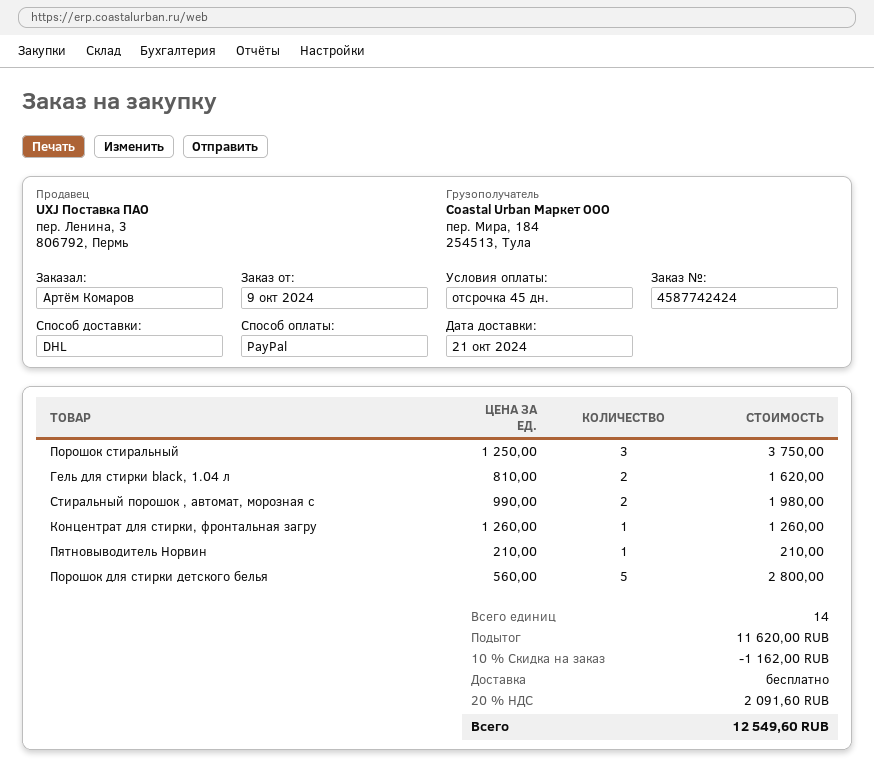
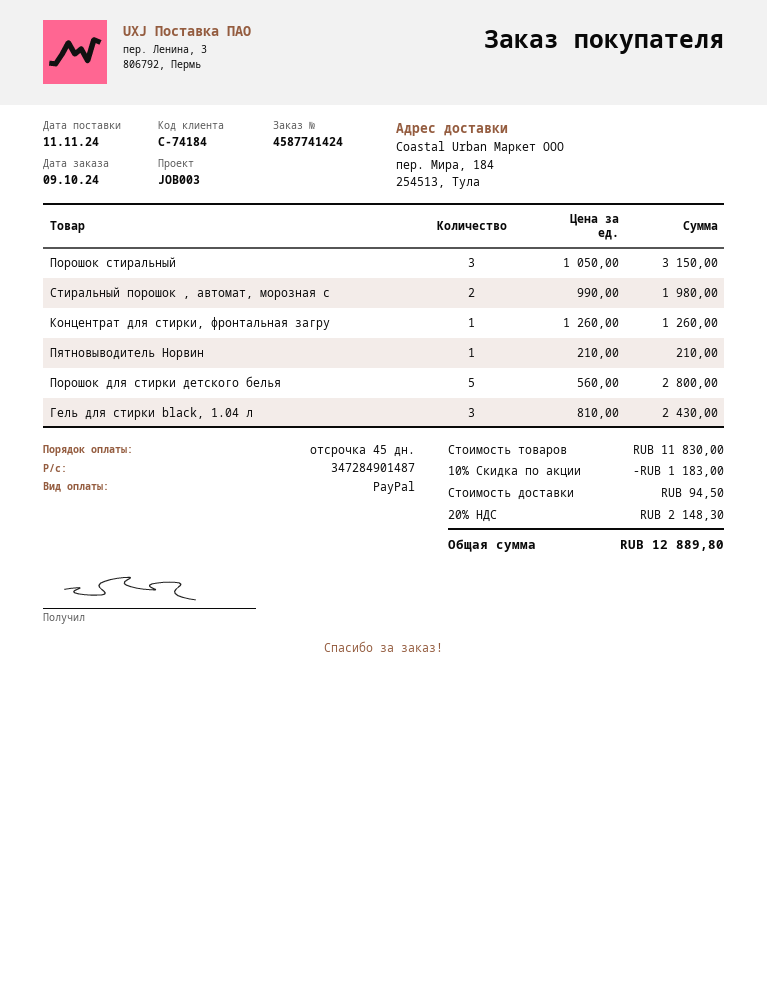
order number: 4587742424 -> 4587741424
delivery date: 2024-10-21 -> 2024-11-11
Порошок стиральный: 3 x 1250.00 = 3750.00 -> 3 x 1050.00 = 3150.00
Гель для стирки black, 1.04 л: 2 x 810.00 = 1620.00 -> 3 x 810.00 = 2430.00
subtotal: 11620.00 -> 11830.00
discount: 10% = 1162.00 -> 10% = 1183.00
shipping: 0.00 -> 94.50
tax: 20% = 2091.60 -> 20% = 2148.30
total: 12549.60 -> 12889.80

